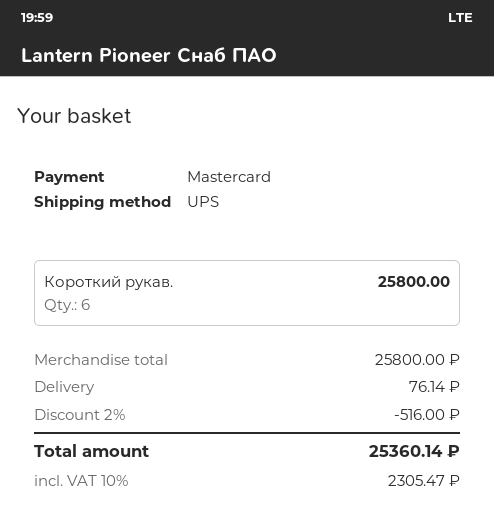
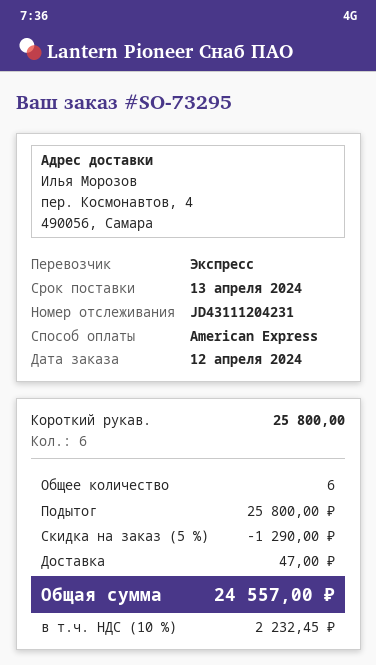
payment method: Mastercard -> American Express
shipping method: UPS -> express
discount: 2% = 516.00 -> 5% = 1290.00
shipping: 76.14 -> 47.00
tax: 10% = 2305.47 -> 10% = 2232.45
total: 25360.14 -> 24557.00

